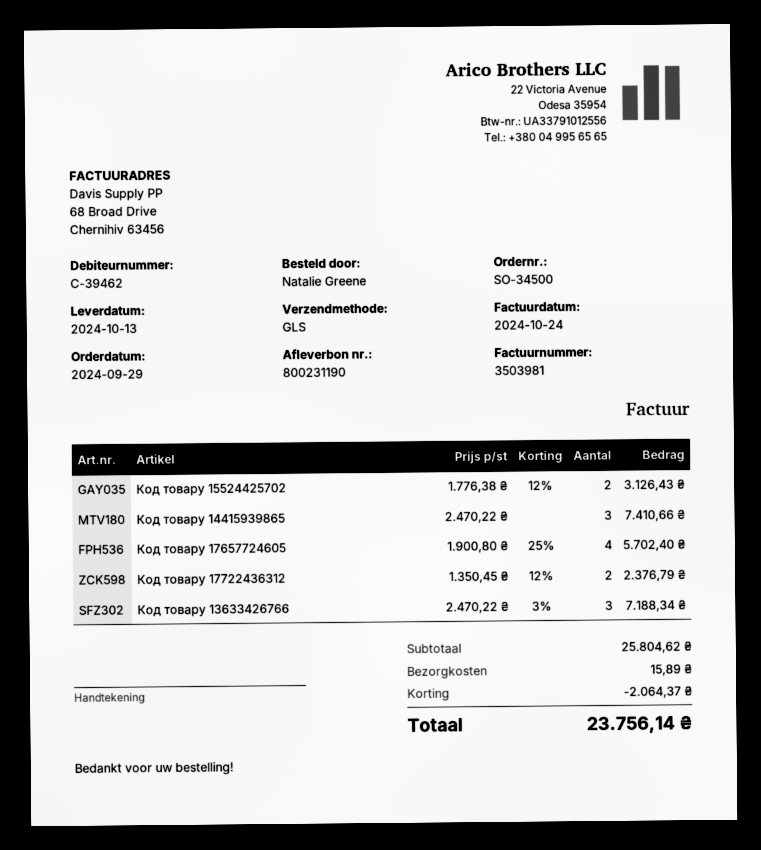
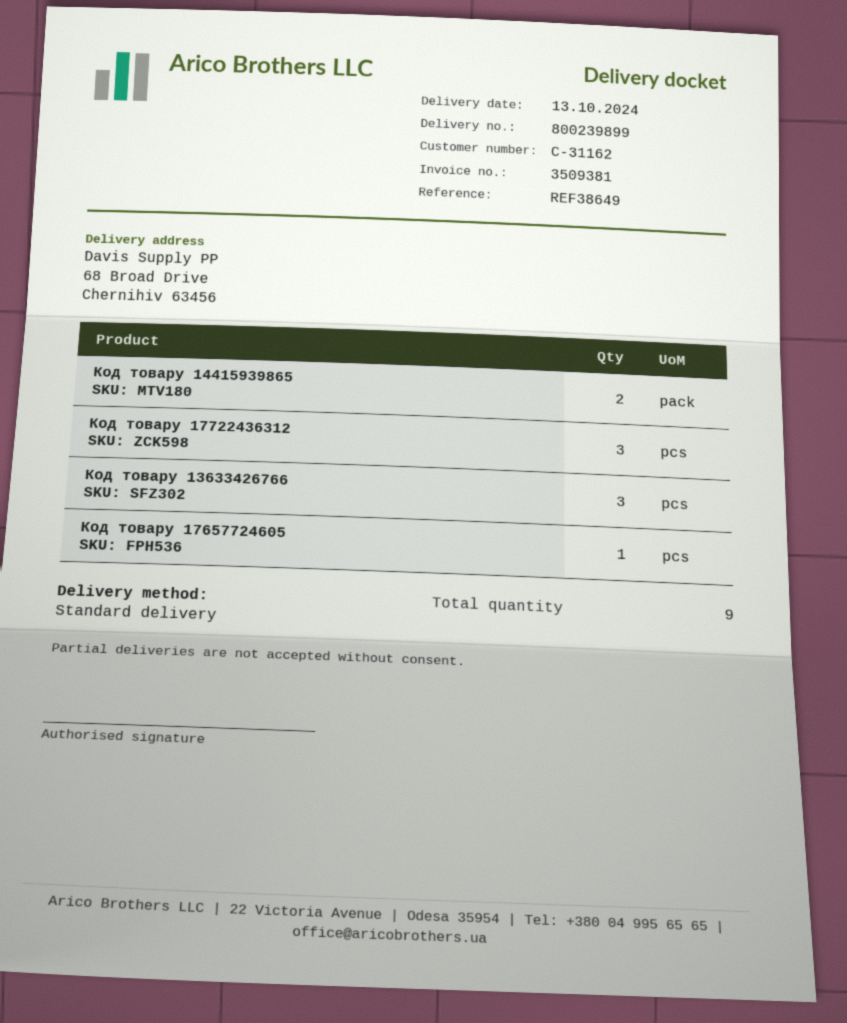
delivery note number: 800231190 -> 800239899
invoice number: 3503981 -> 3509381
customer number: C-39462 -> C-31162
shipping method: GLS -> standard
Код товару 15524425702: 2 -> none
Код товару 14415939865: 3 -> 2
Код товару 17657724605: 4 -> 1
Код товару 17722436312: 2 -> 3

